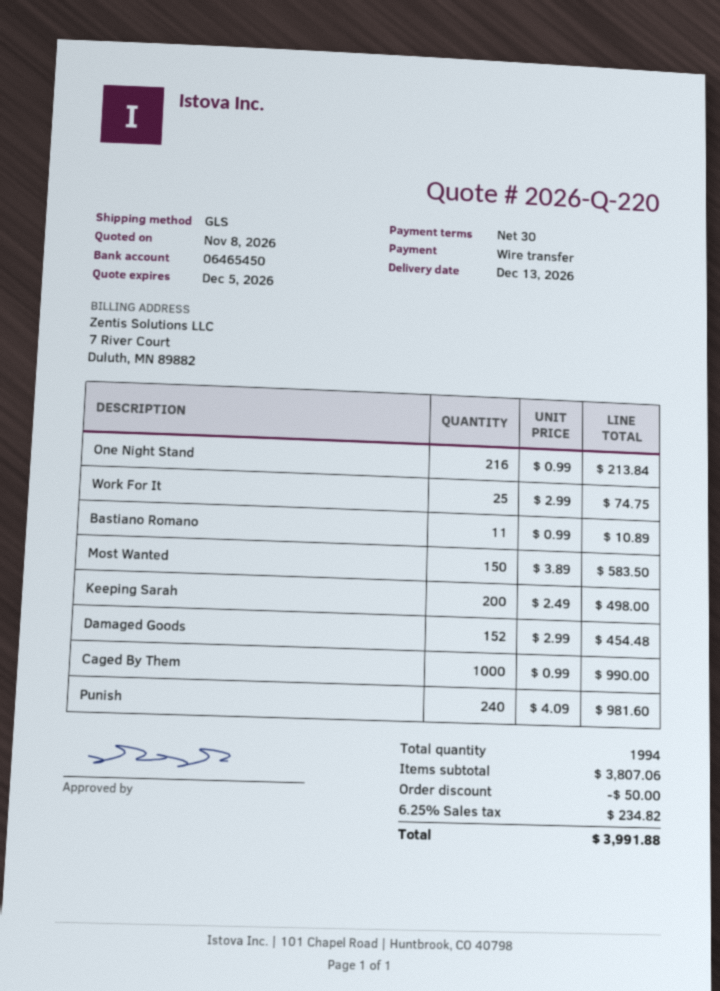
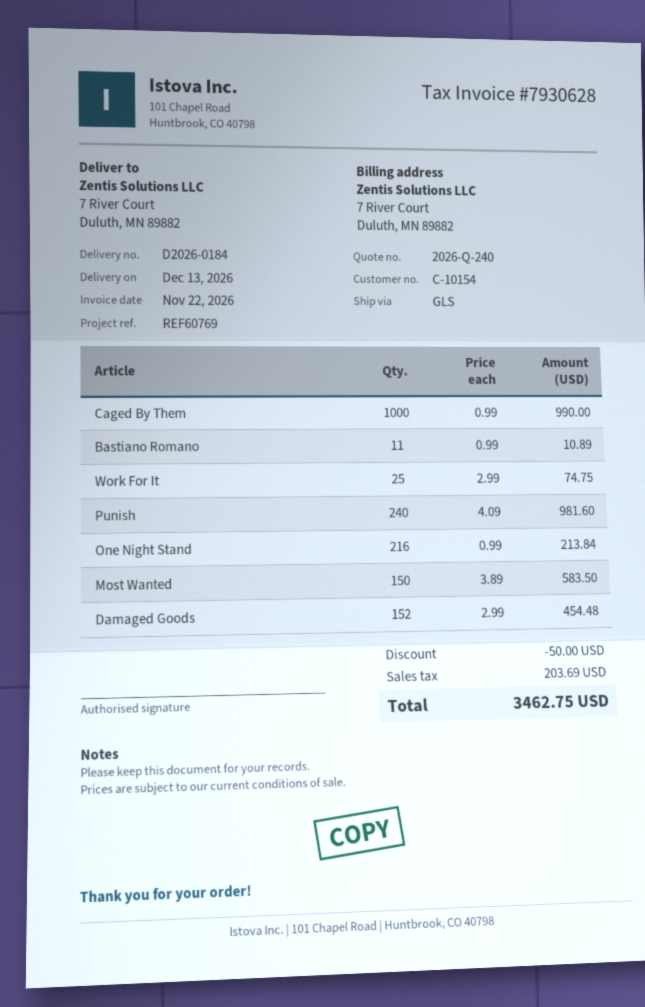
quote number: 2026-Q-220 -> 2026-Q-240
Keeping Sarah: 200 x 2.49 = 498.00 -> none
tax: 234.82 -> 203.69
total: 3991.88 -> 3462.75

